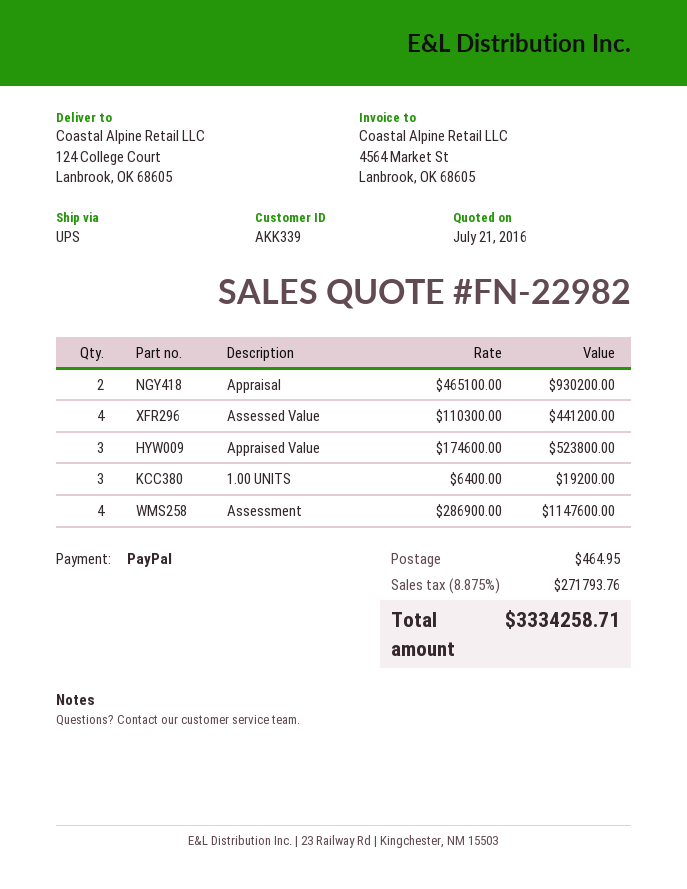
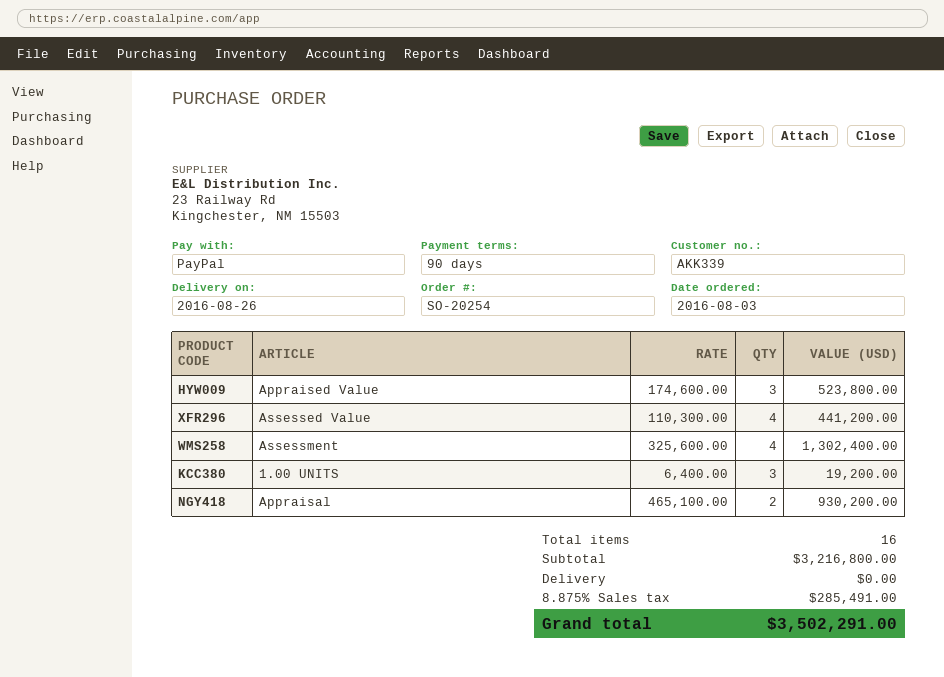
Assessment: 4 x 286900.00 = 1147600.00 -> 4 x 325600.00 = 1302400.00
shipping: 464.95 -> 0.00
tax: 8.875% = 271793.76 -> 8.875% = 285491.00
total: 3334258.71 -> 3502291.00

